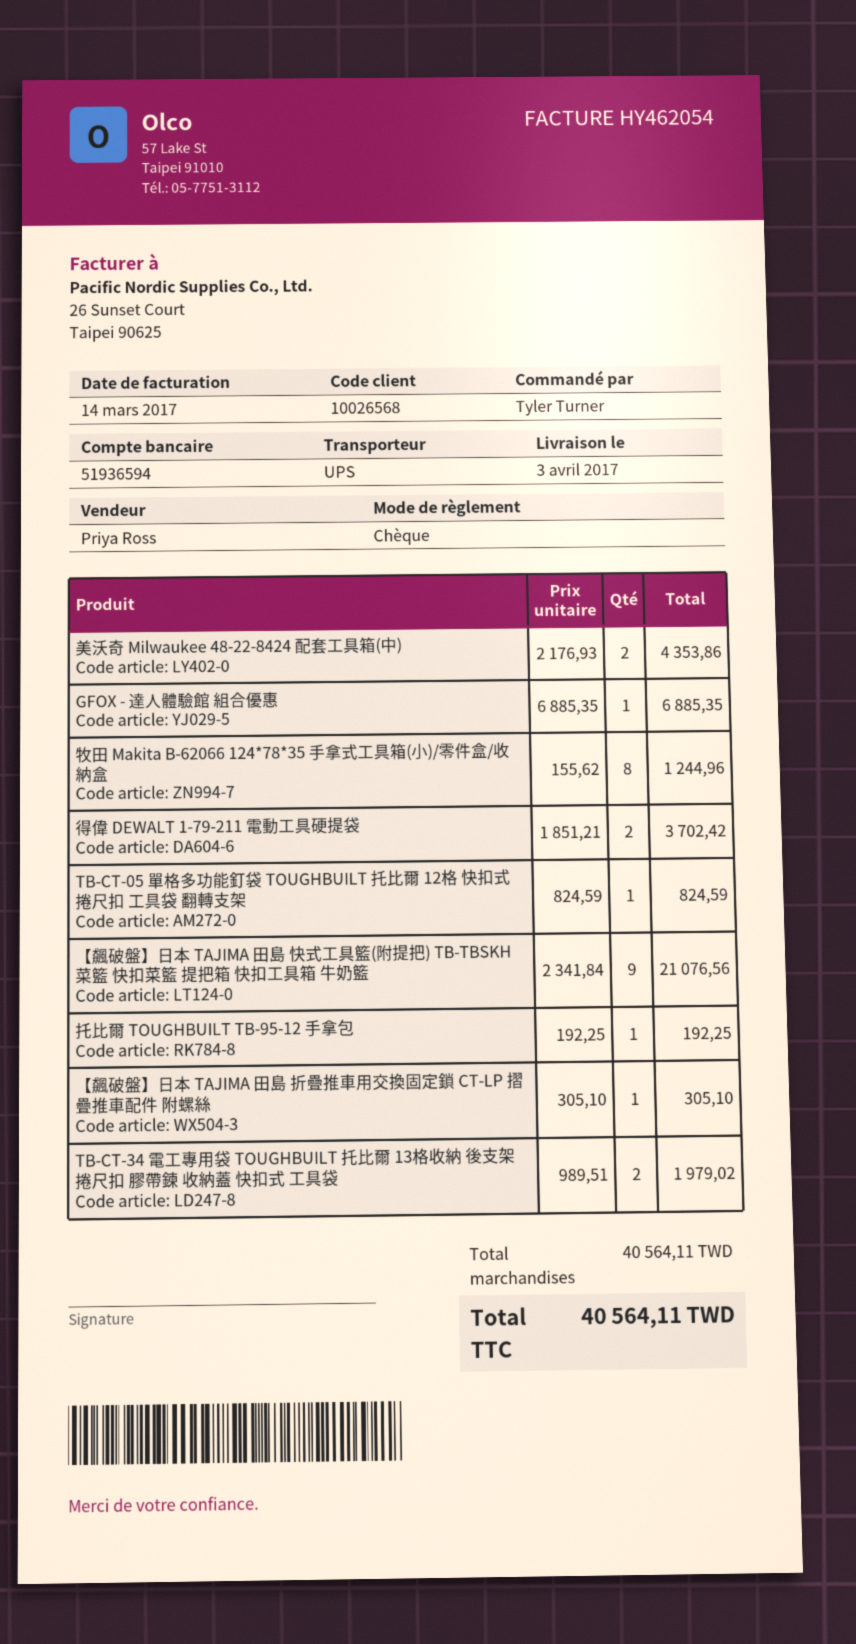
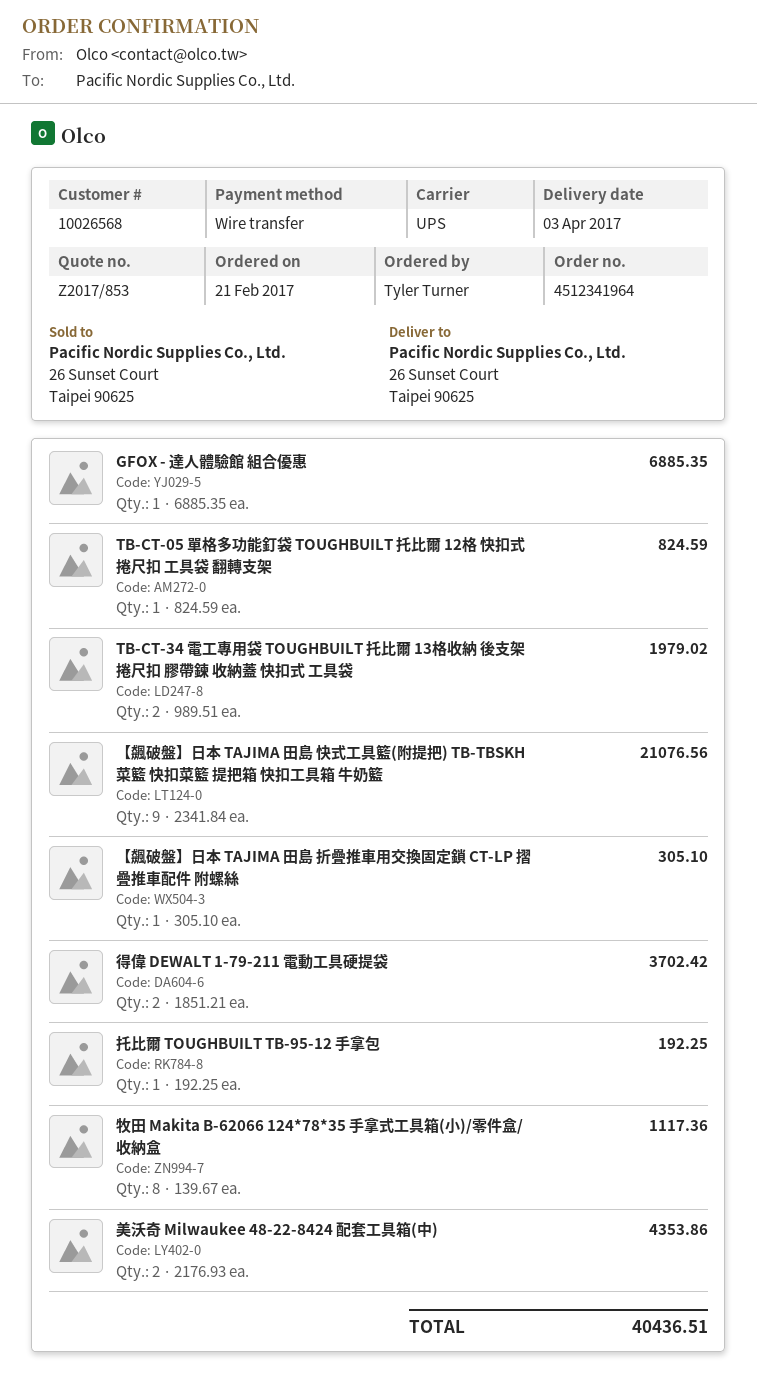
payment method: cheque -> bank transfer
牧田 Makita B-62066 124*78*35 手拿式工具箱(小)/零件盒/收納盒: 8 x 155.62 = 1244.96 -> 8 x 139.67 = 1117.36
total: 40564.11 -> 40436.51

